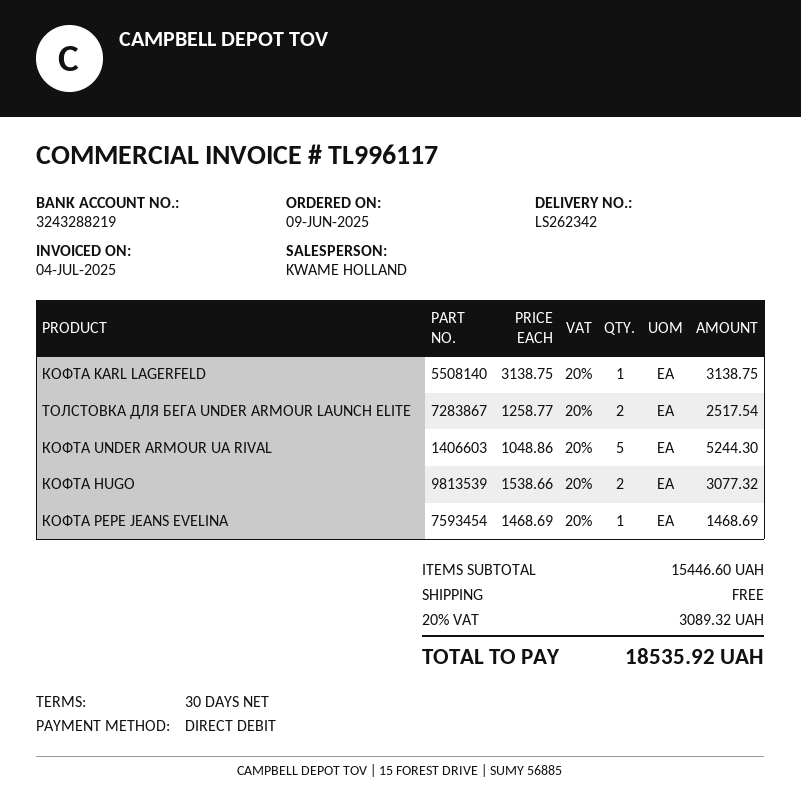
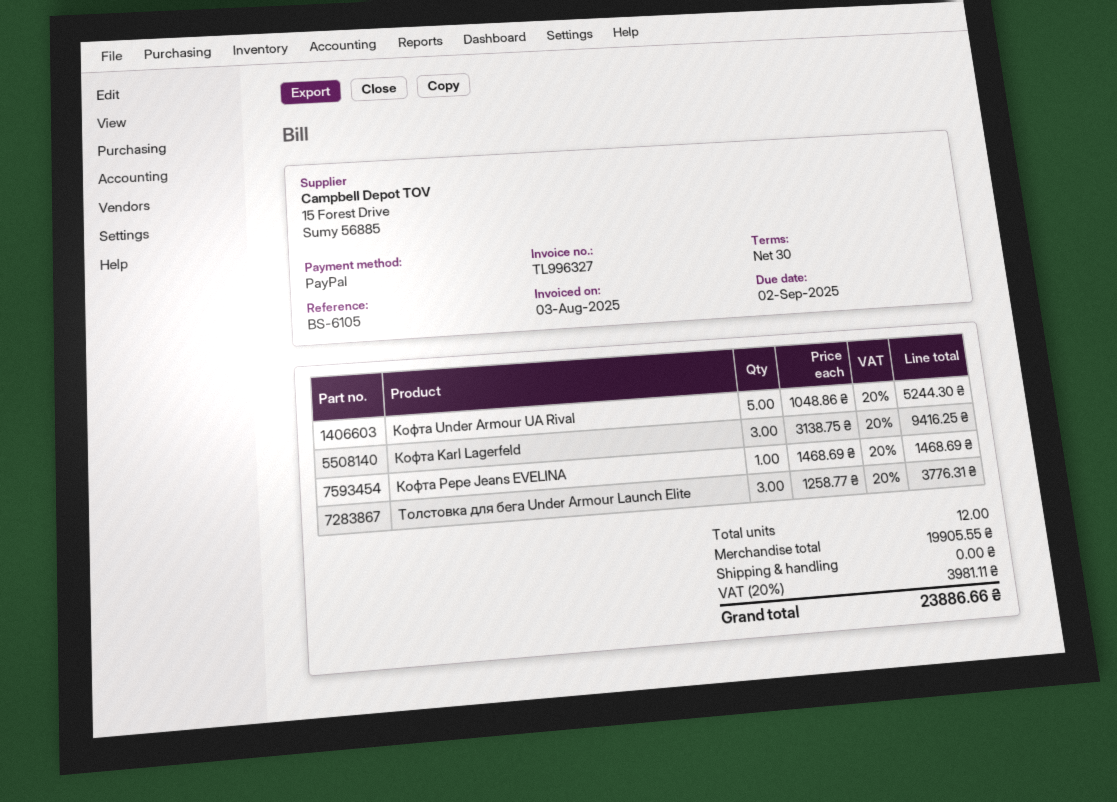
invoice number: TL996117 -> TL996327
invoice date: 2025-07-04 -> 2025-08-03
payment method: direct debit -> PayPal
КОФТА KARL LAGERFELD: 1 x 3138.75 = 3138.75 -> 3 x 3138.75 = 9416.25
ТОЛСТОВКА ДЛЯ БЕГА UNDER ARMOUR LAUNCH ELITE: 2 x 1258.77 = 2517.54 -> 3 x 1258.77 = 3776.31
КОФТА HUGO: 2 x 1538.66 = 3077.32 -> none
subtotal: 15446.60 -> 19905.55
tax: 20% = 3089.32 -> 20% = 3981.11
total: 18535.92 -> 23886.66

